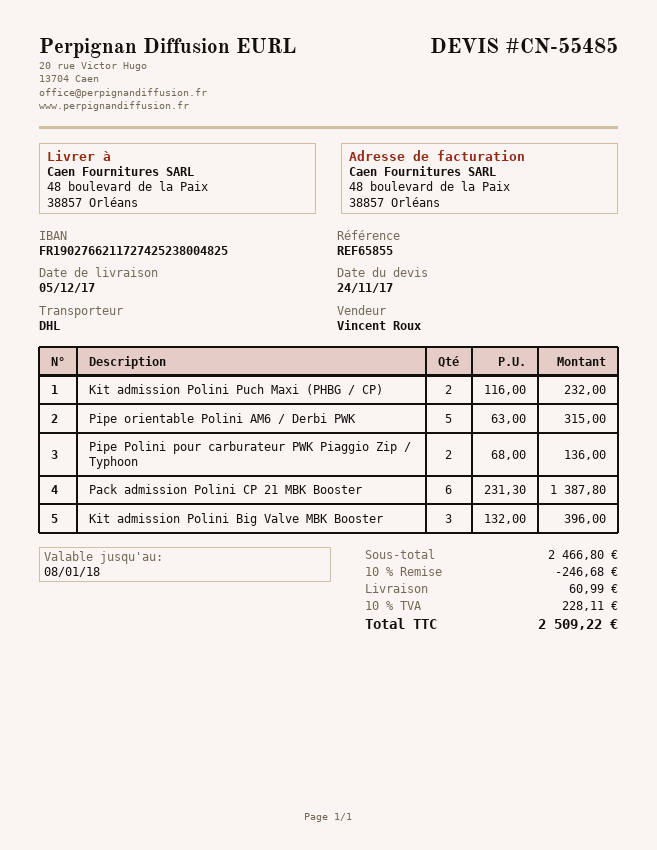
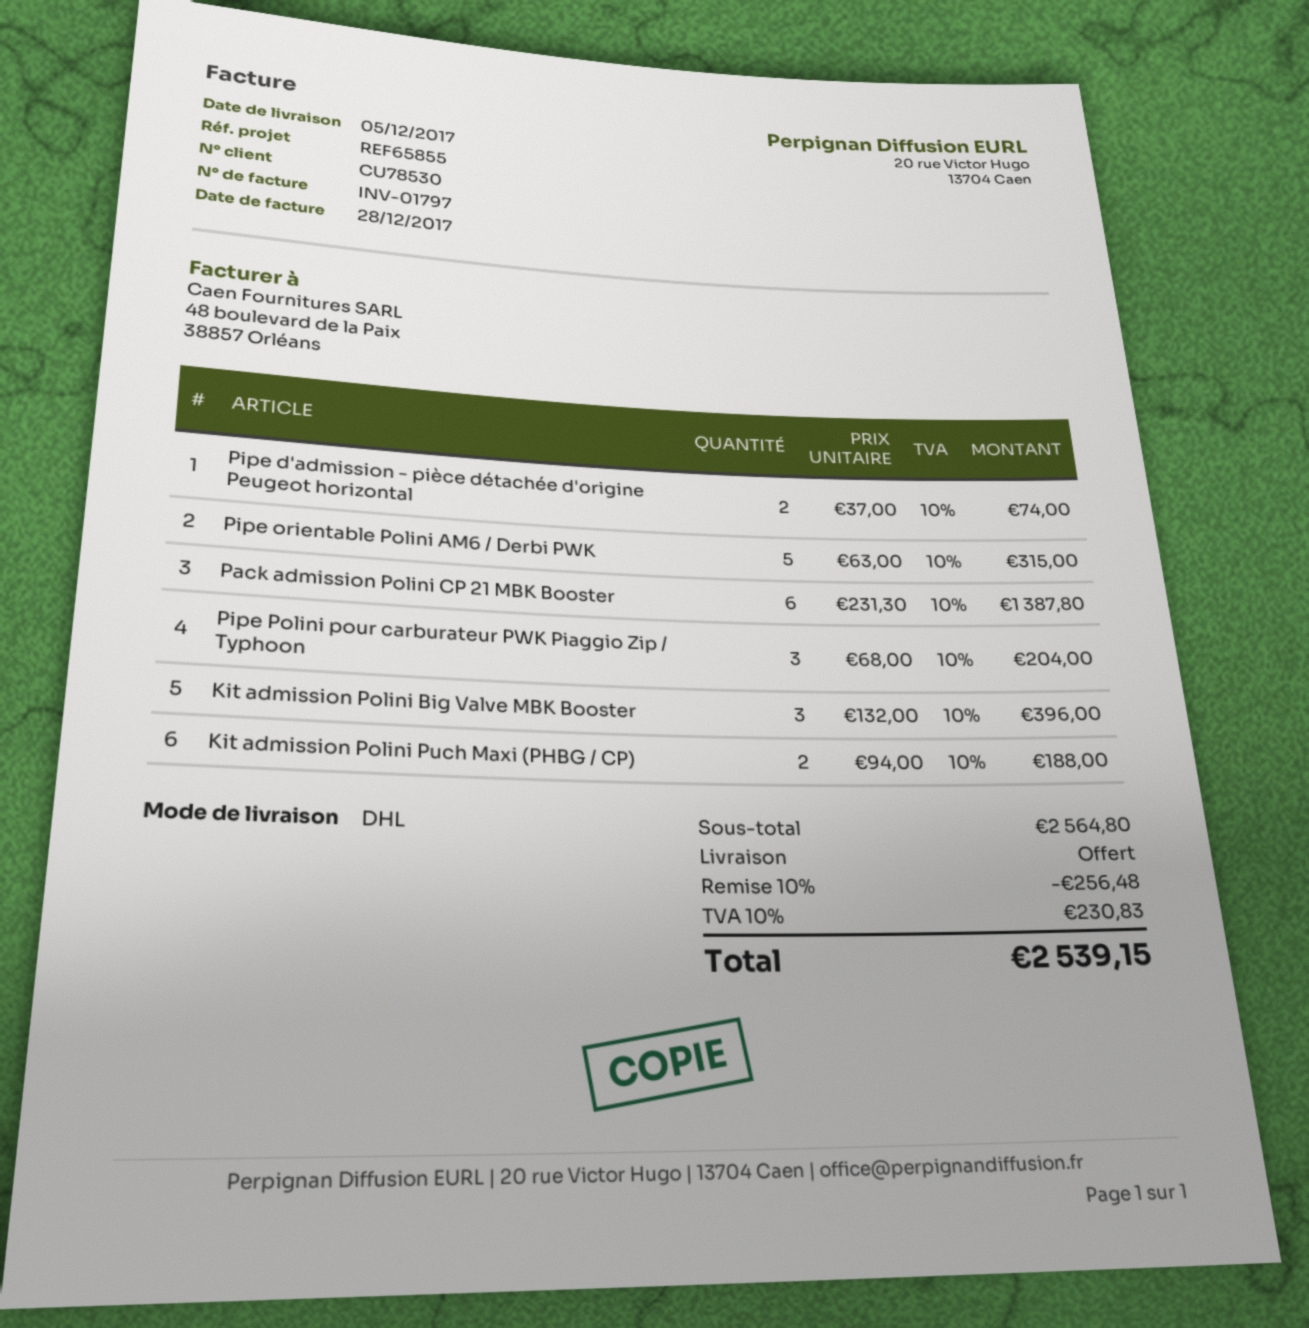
Kit admission Polini Puch Maxi (PHBG / CP): 2 x 116.00 = 232.00 -> 2 x 94.00 = 188.00
Pipe Polini pour carburateur PWK Piaggio Zip / Typhoon: 2 x 68.00 = 136.00 -> 3 x 68.00 = 204.00
Pipe d'admission - pièce détachée d'origine Peugeot horizontal: none -> 2 x 37.00 = 74.00
subtotal: 2466.80 -> 2564.80
discount: 10% = 246.68 -> 10% = 256.48
shipping: 60.99 -> 0.00
tax: 10% = 228.11 -> 10% = 230.83
total: 2509.22 -> 2539.15

